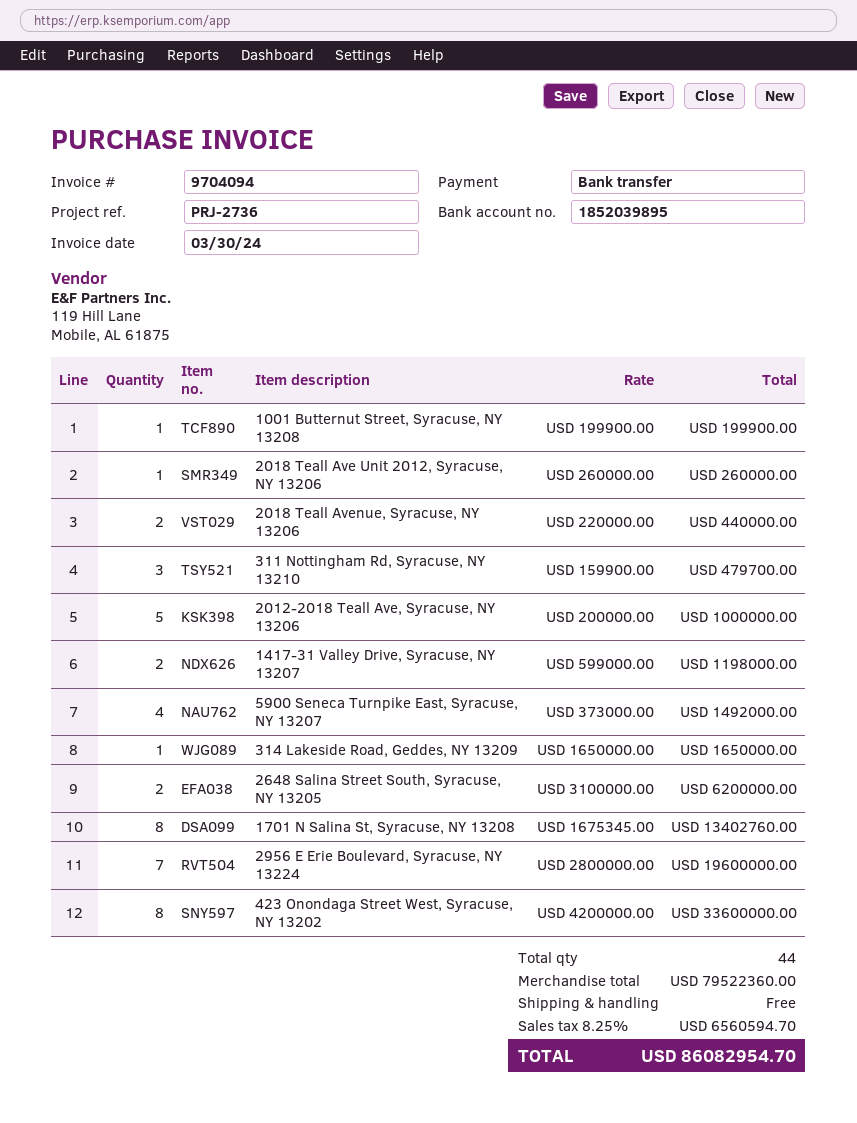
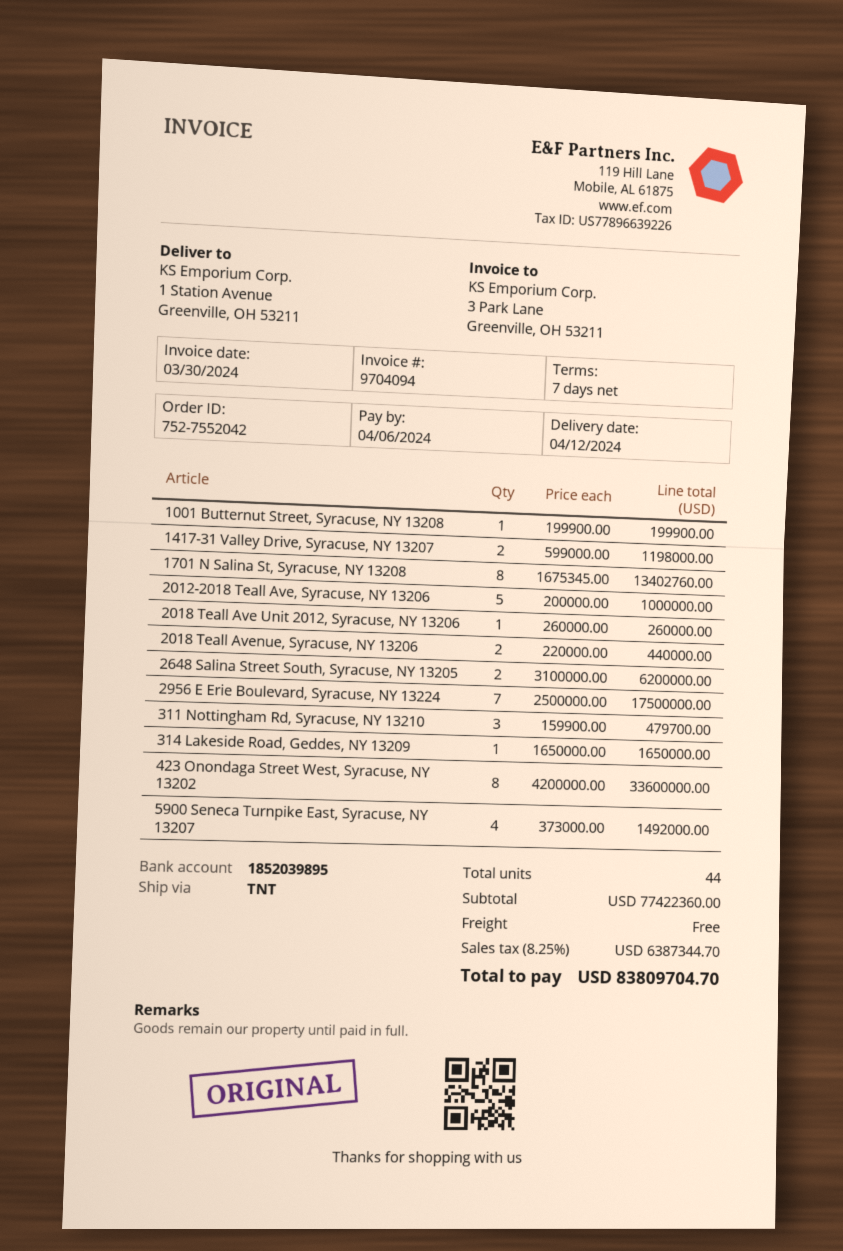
2956 E Erie Boulevard, Syracuse, NY 13224: 7 x 2800000.00 = 19600000.00 -> 7 x 2500000.00 = 17500000.00
subtotal: 79522360.00 -> 77422360.00
tax: 8.25% = 6560594.70 -> 8.25% = 6387344.70
total: 86082954.70 -> 83809704.70

